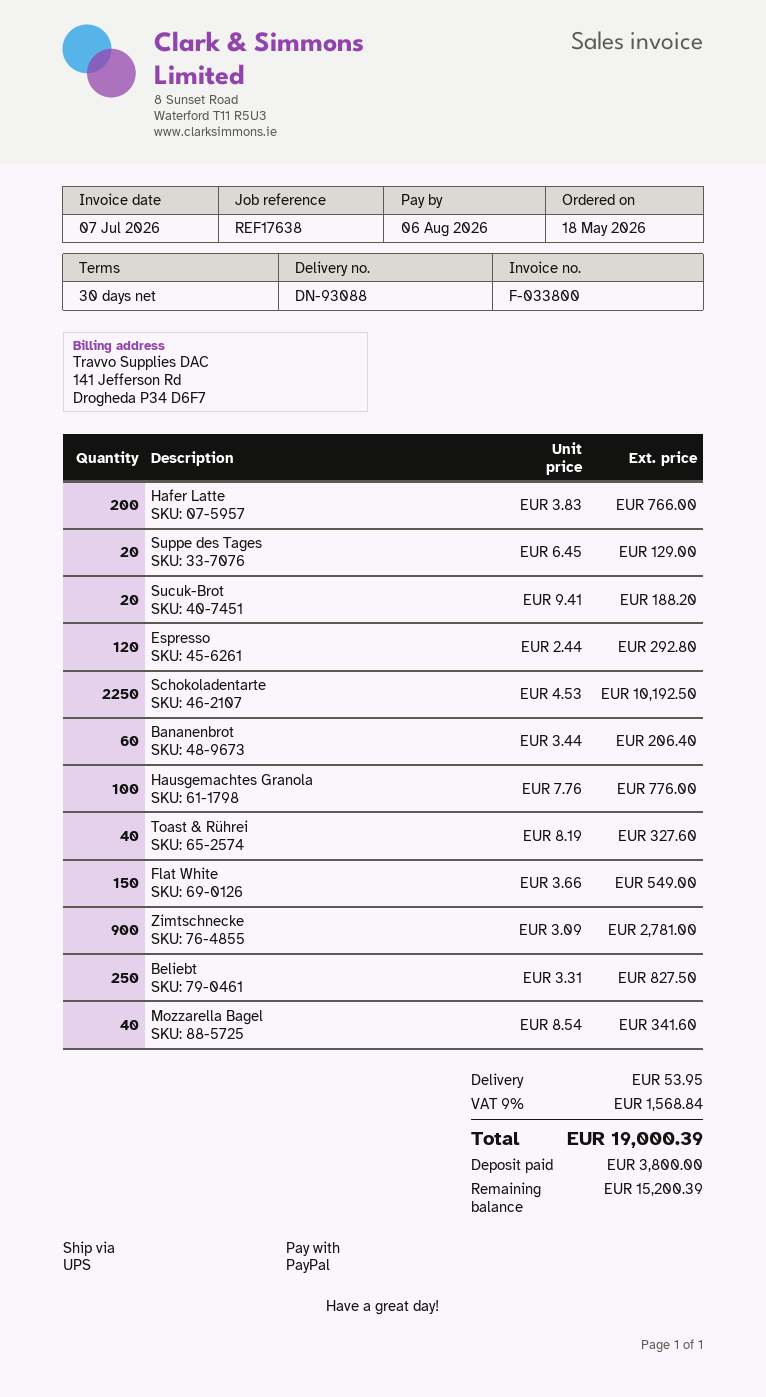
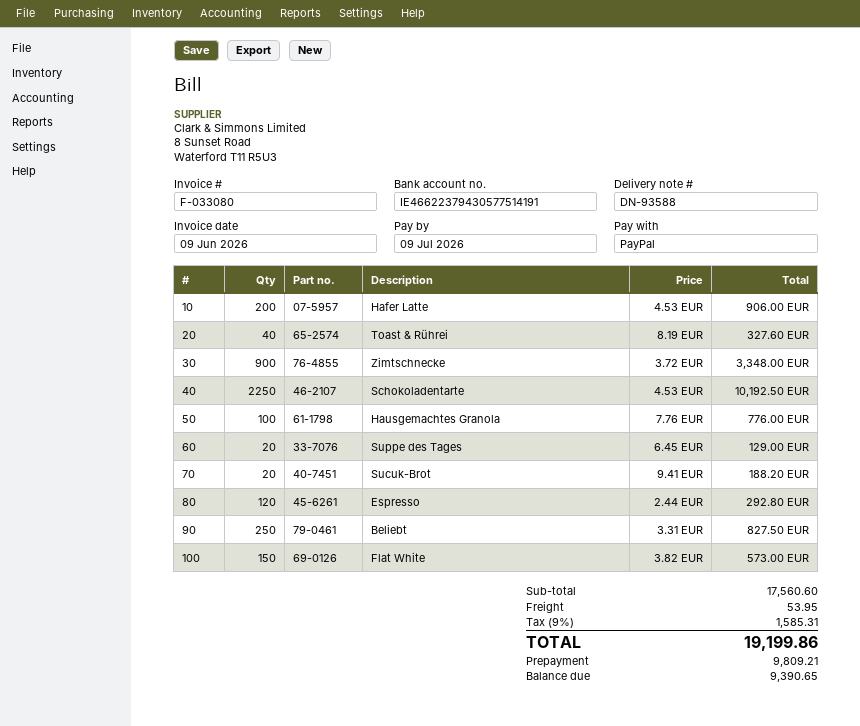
delivery note number: DN-93088 -> DN-93588
invoice number: F-033800 -> F-033080
invoice date: 2026-07-07 -> 2026-06-09
due date: 2026-08-06 -> 2026-07-09
Hafer Latte: 200 x 3.83 = 766.00 -> 200 x 4.53 = 906.00
Bananenbrot: 60 x 3.44 = 206.40 -> none
Flat White: 150 x 3.66 = 549.00 -> 150 x 3.82 = 573.00
Zimtschnecke: 900 x 3.09 = 2781.00 -> 900 x 3.72 = 3348.00
Mozzarella Bagel: 40 x 8.54 = 341.60 -> none
tax: 9% = 1568.84 -> 9% = 1585.31
total: 19000.39 -> 19199.86
deposit: 3800.00 -> 9809.21
balance: 15200.39 -> 9390.65

